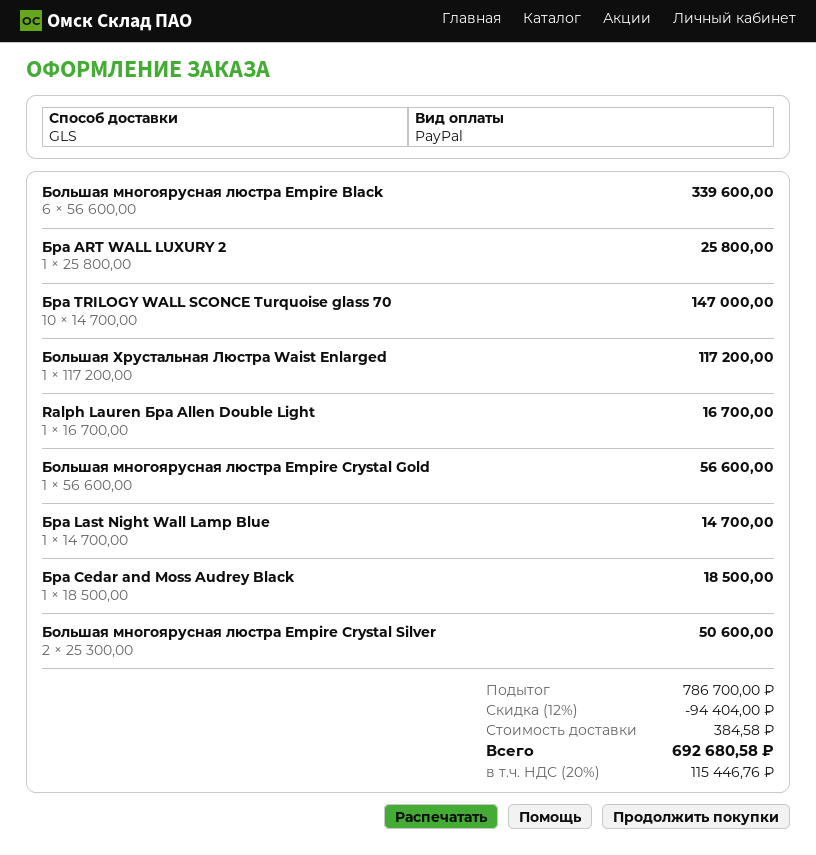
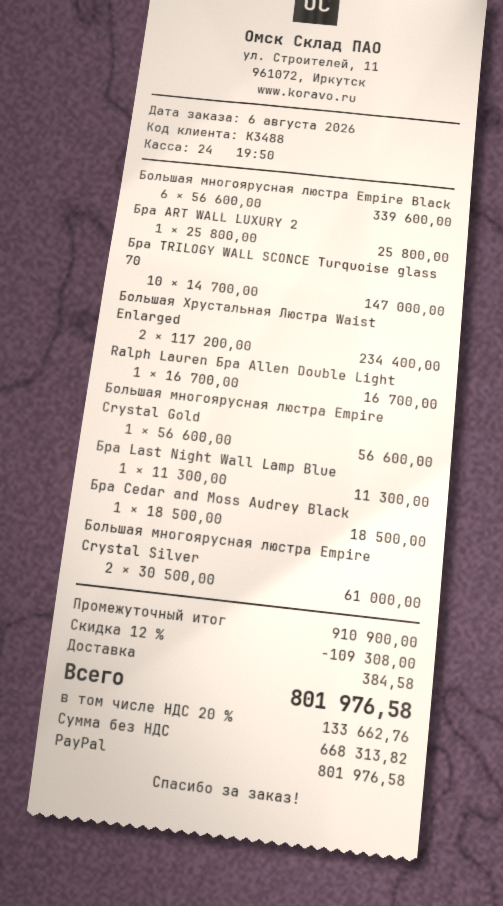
Большая Хрустальная Люстра Waist Enlarged: 1 x 117200.00 = 117200.00 -> 2 x 117200.00 = 234400.00
Бра Last Night Wall Lamp Blue: 1 x 14700.00 = 14700.00 -> 1 x 11300.00 = 11300.00
Большая многоярусная люстра Empire Crystal Silver: 2 x 25300.00 = 50600.00 -> 2 x 30500.00 = 61000.00
subtotal: 786700.00 -> 910900.00
discount: 12% = 94404.00 -> 12% = 109308.00
tax: 20% = 115446.76 -> 20% = 133662.76
total: 692680.58 -> 801976.58

